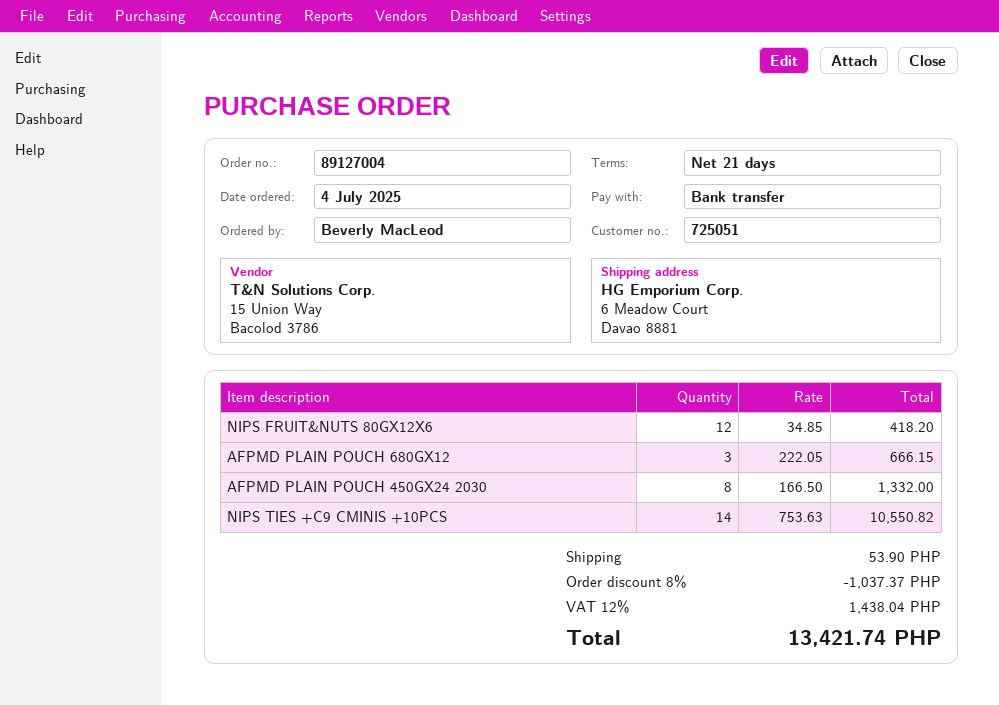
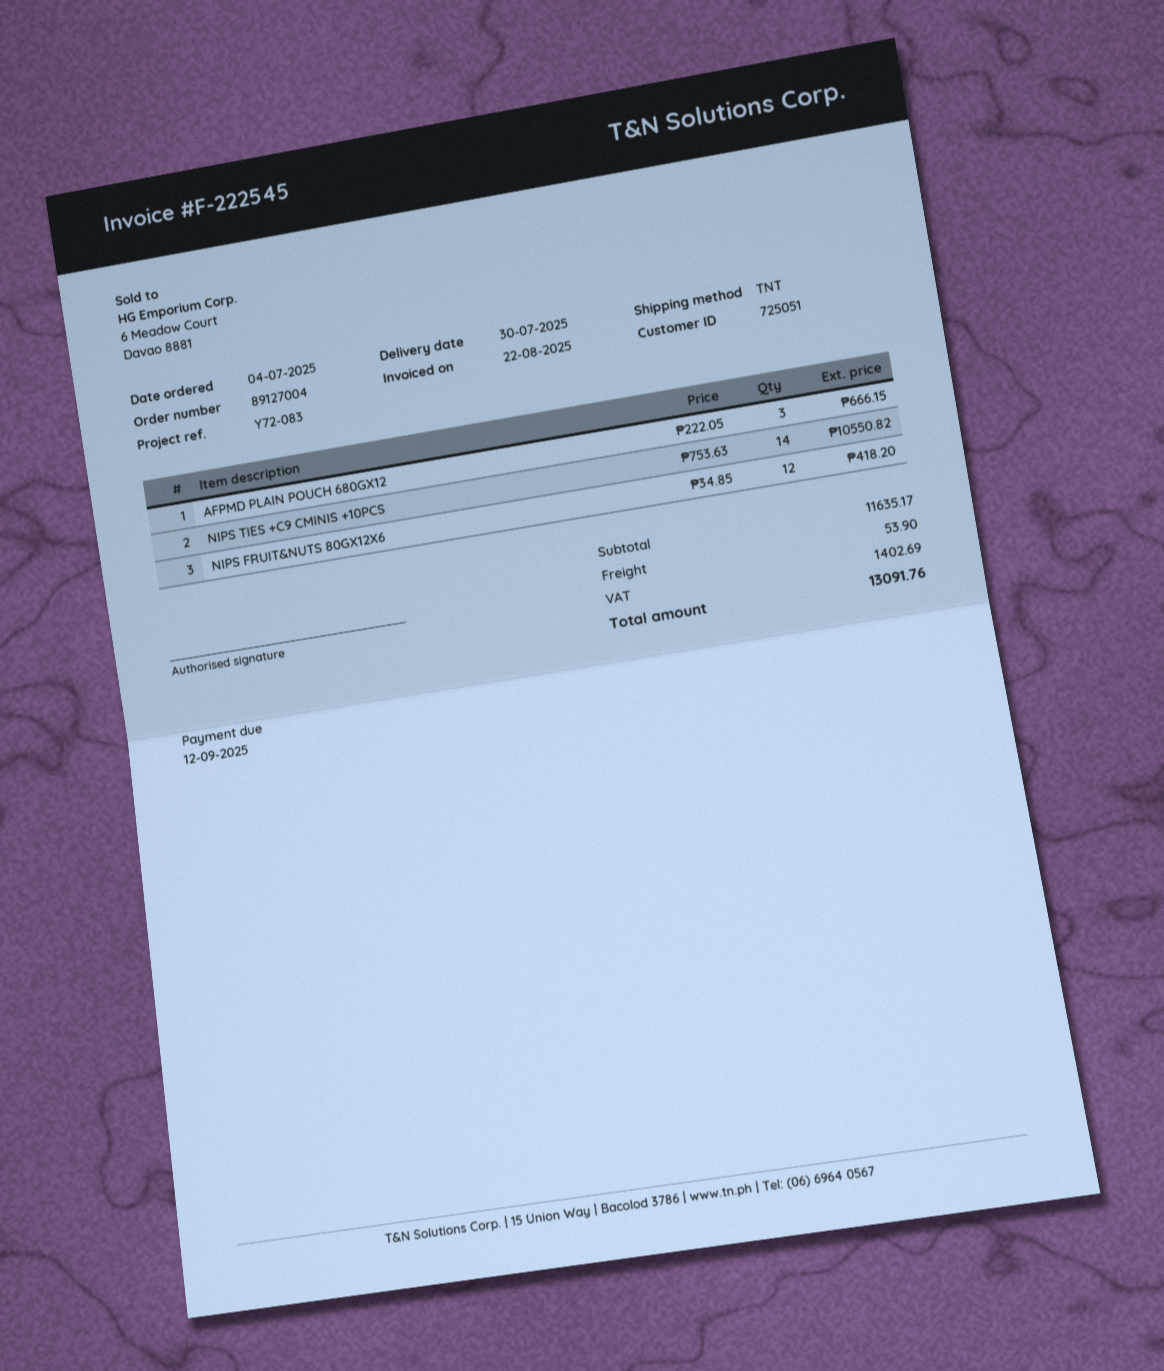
AFPMD PLAIN POUCH 450GX24 2030: 8 x 166.50 = 1332.00 -> none
discount: 8% = 1037.37 -> none
tax: 1438.04 -> 1402.69
total: 13421.74 -> 13091.76

